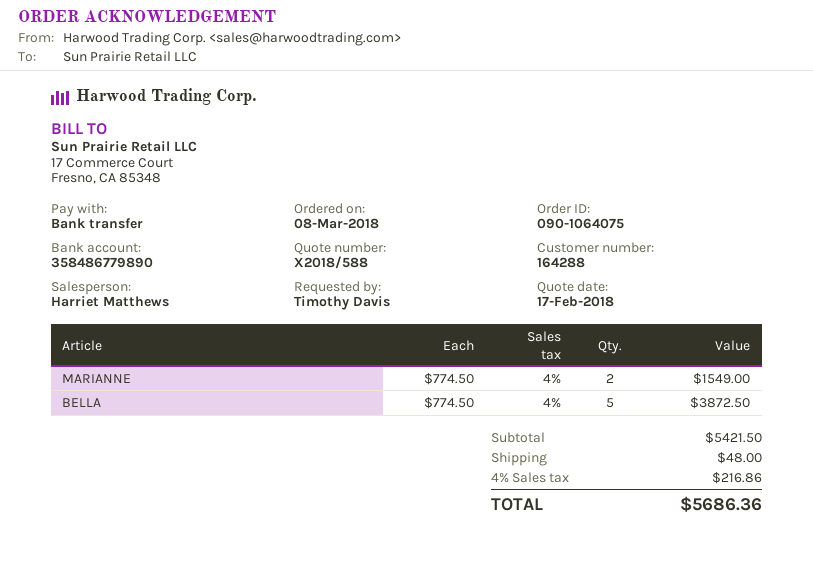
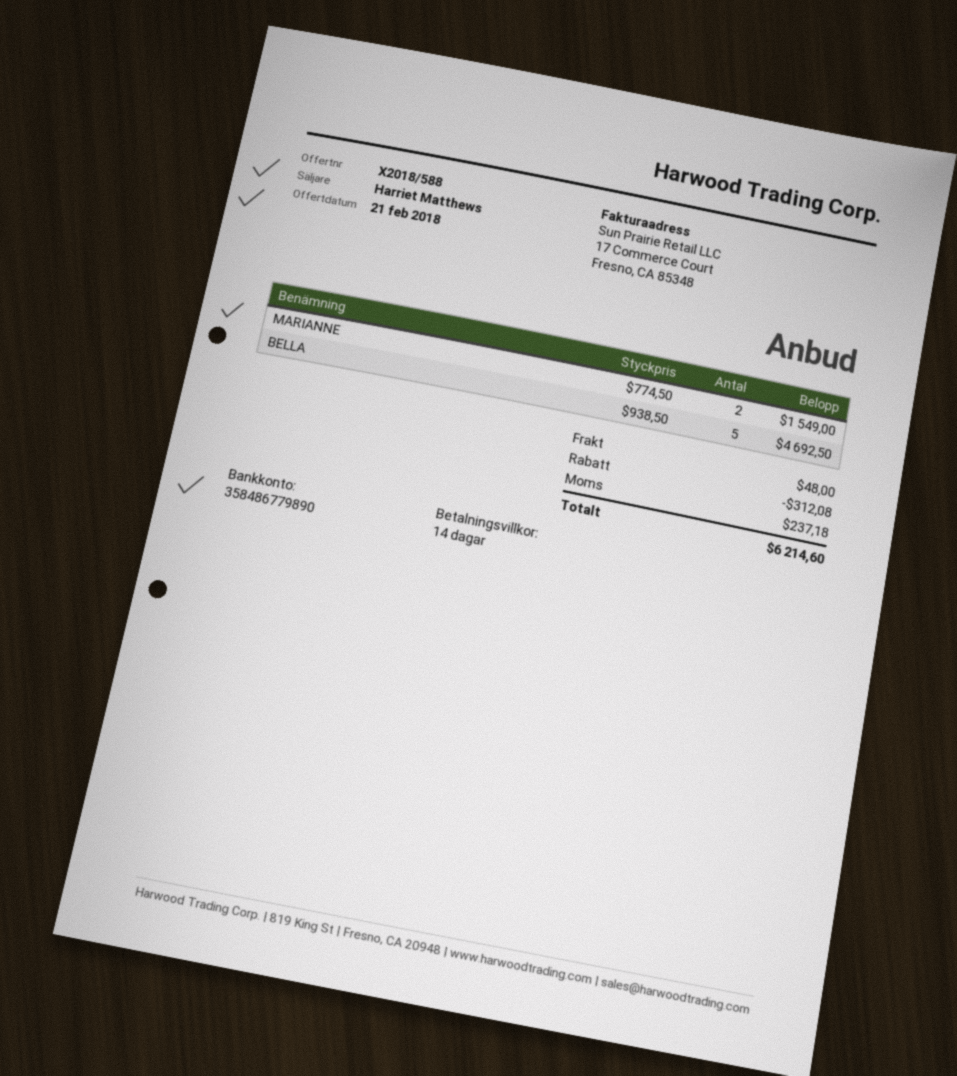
quote date: 2018-02-17 -> 2018-02-21
BELLA: 5 x 774.50 = 3872.50 -> 5 x 938.50 = 4692.50
discount: none -> 312.08
tax: 216.86 -> 237.18
total: 5686.36 -> 6214.60

